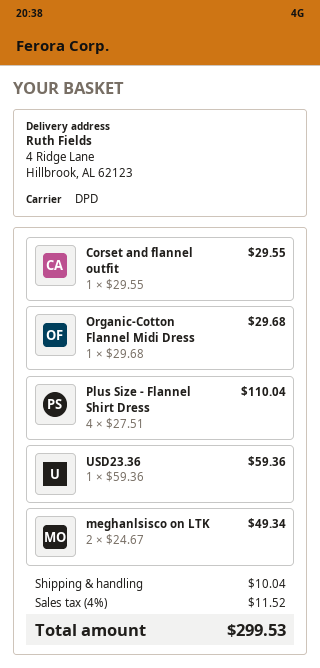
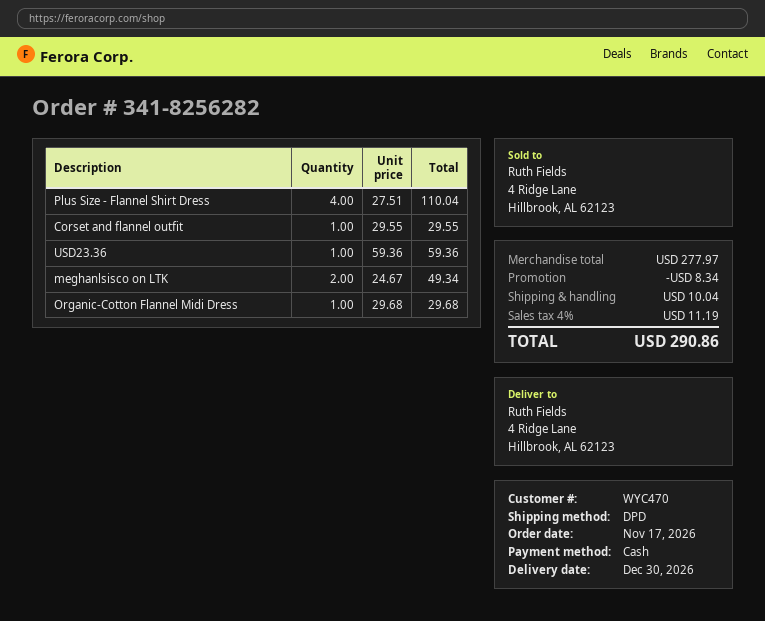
discount: none -> 8.34
tax: 4% = 11.52 -> 4% = 11.19
total: 299.53 -> 290.86

